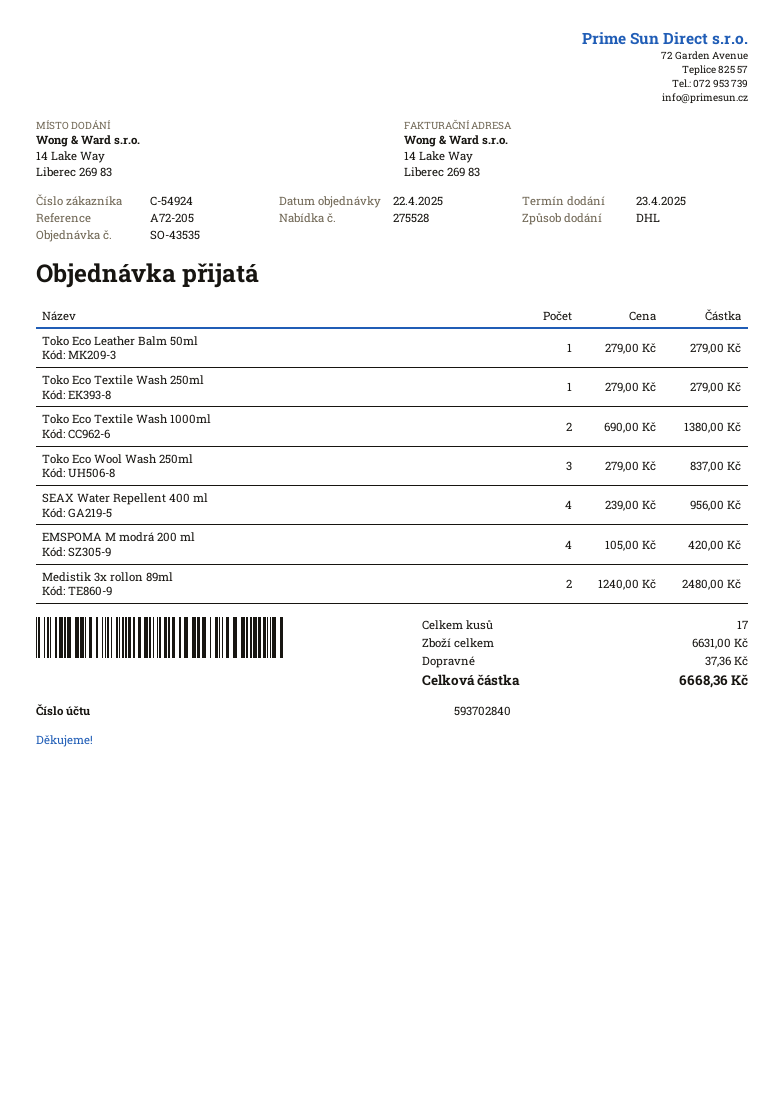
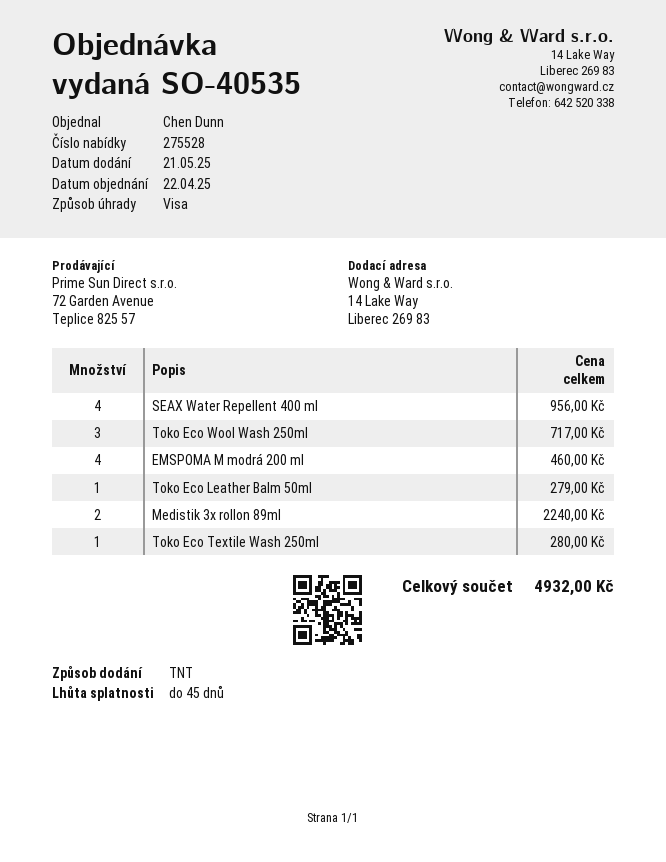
order number: SO-43535 -> SO-40535
delivery date: 2025-04-23 -> 2025-05-21
shipping method: DHL -> TNT
Toko Eco Textile Wash 250ml: 1 for 279.00 -> 1 for 280.00
Toko Eco Textile Wash 1000ml: 2 for 1380.00 -> none
Toko Eco Wool Wash 250ml: 3 for 837.00 -> 3 for 717.00
EMSPOMA M modrá 200 ml: 4 for 420.00 -> 4 for 460.00
Medistik 3x rollon 89ml: 2 for 2480.00 -> 2 for 2240.00
shipping: 37.36 -> none
total: 6668.36 -> 4932.00

